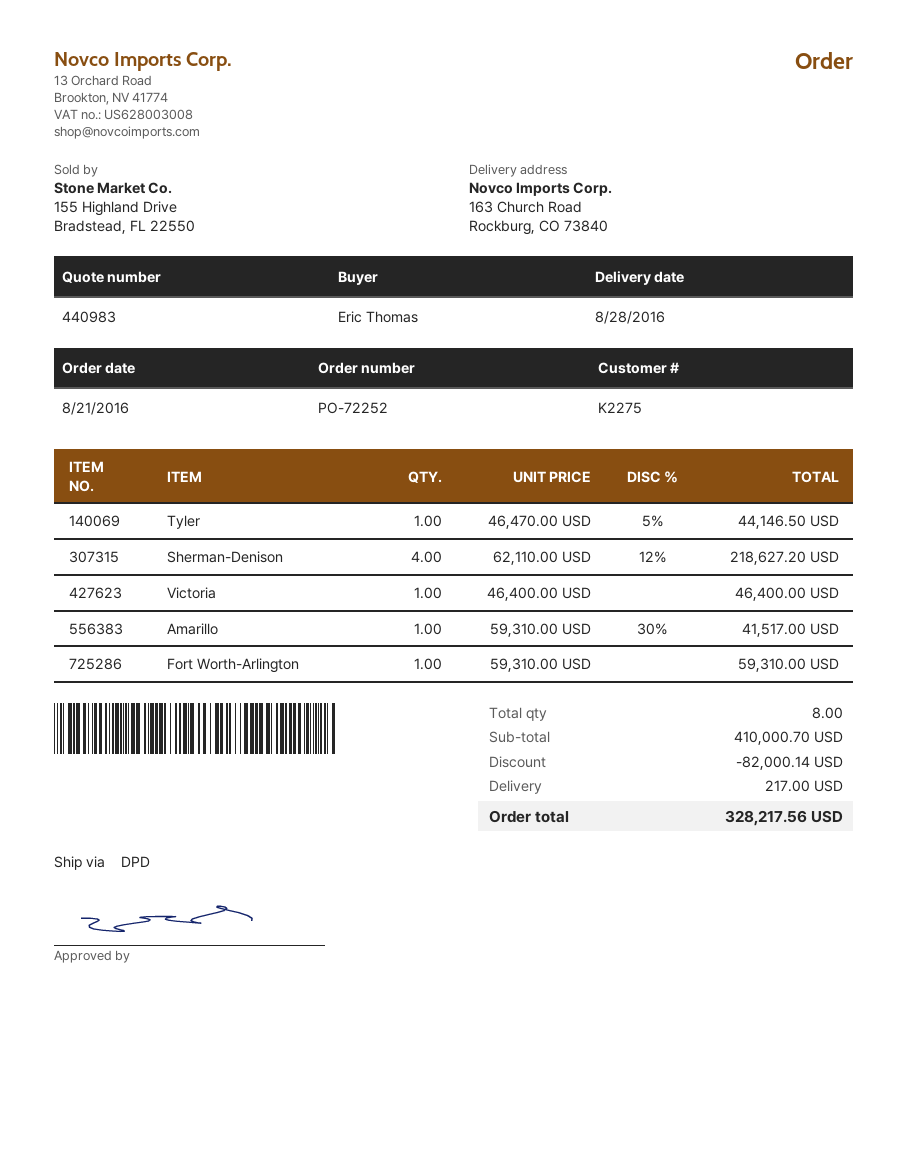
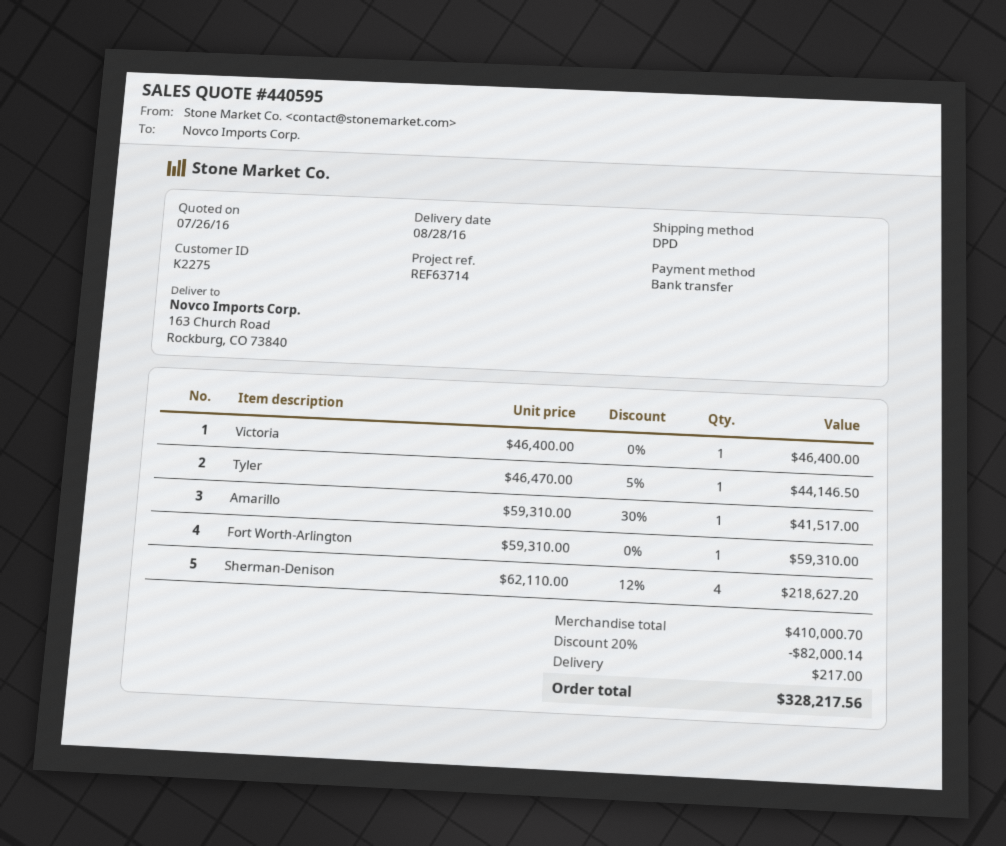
quote number: 440983 -> 440595

